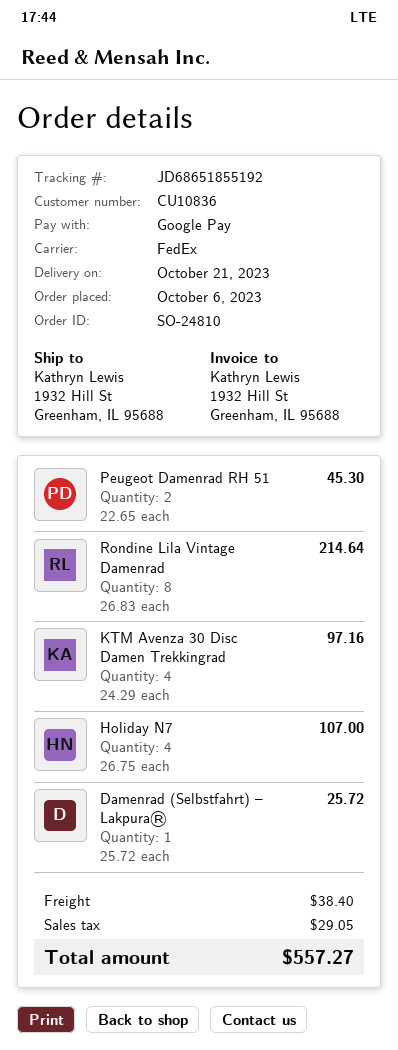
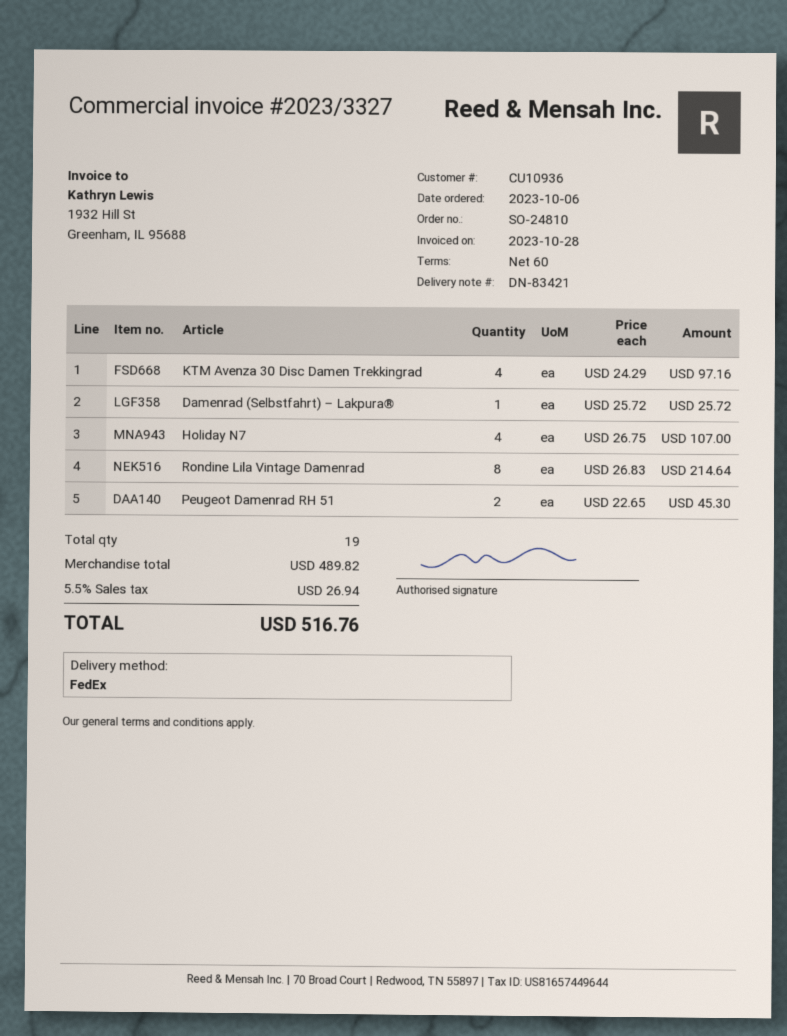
customer number: CU10836 -> CU10936
shipping: 38.40 -> none
tax: 29.05 -> 26.94
total: 557.27 -> 516.76

